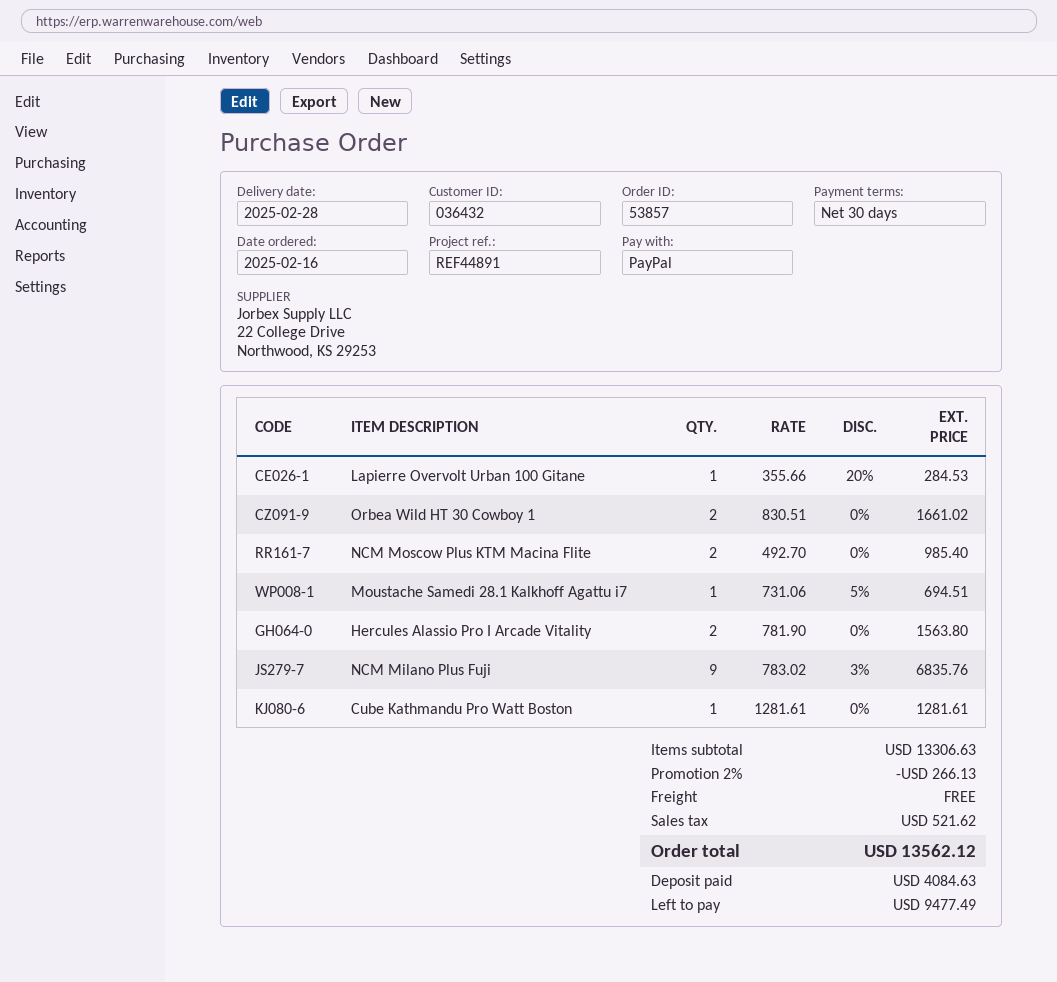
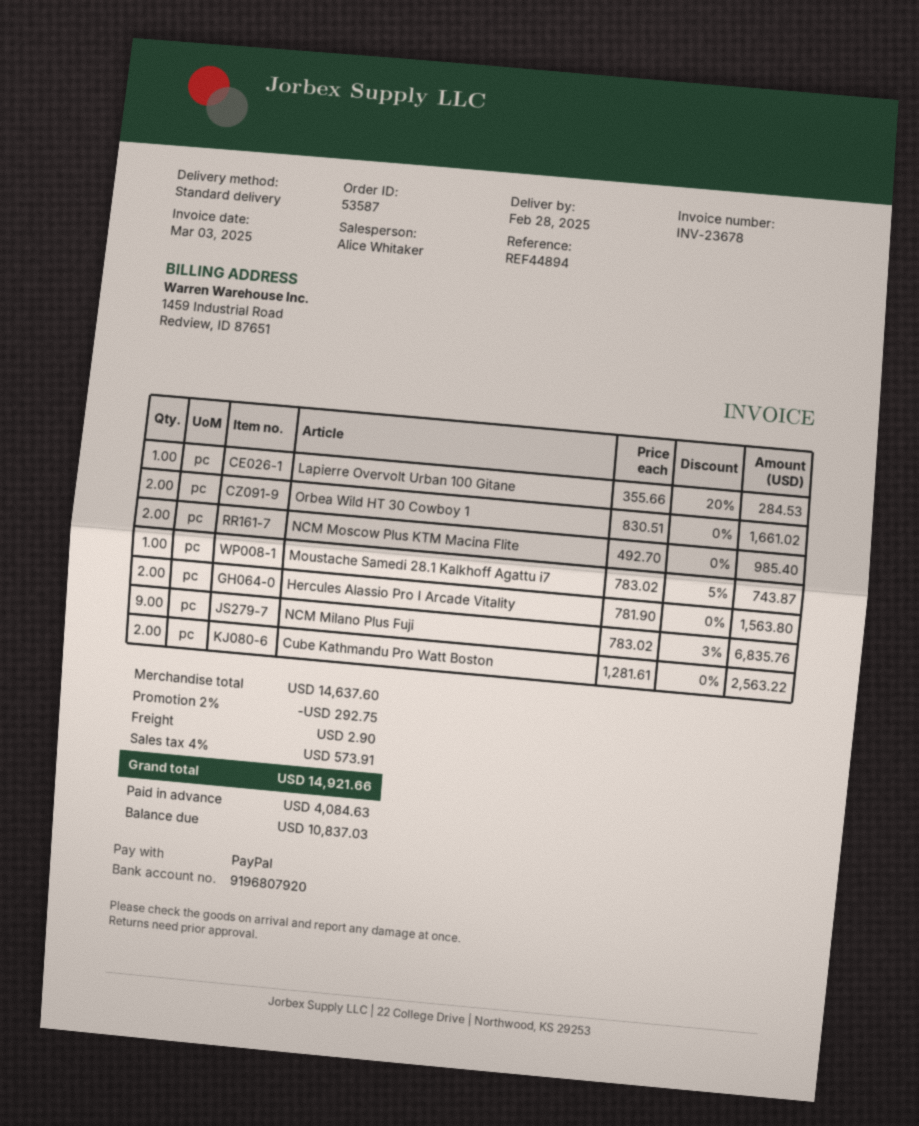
order number: 53857 -> 53587
reference: REF44891 -> REF44894
Moustache Samedi 28.1 Kalkhoff Agattu i7: 1 x 731.06 - 5% = 694.51 -> 1 x 783.02 - 5% = 743.87
Cube Kathmandu Pro Watt Boston: 1 x 1281.61 = 1281.61 -> 2 x 1281.61 = 2563.22
subtotal: 13306.63 -> 14637.60
discount: 2% = 266.13 -> 2% = 292.75
shipping: 0.00 -> 2.90
tax: 521.62 -> 573.91
total: 13562.12 -> 14921.66
balance: 9477.49 -> 10837.03

